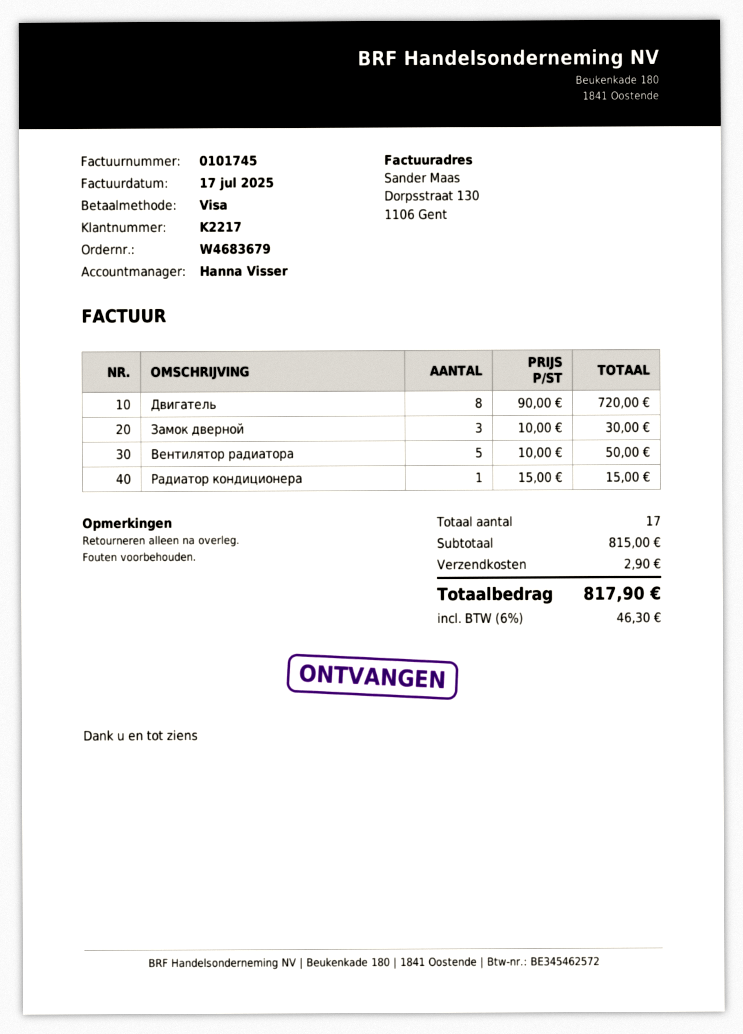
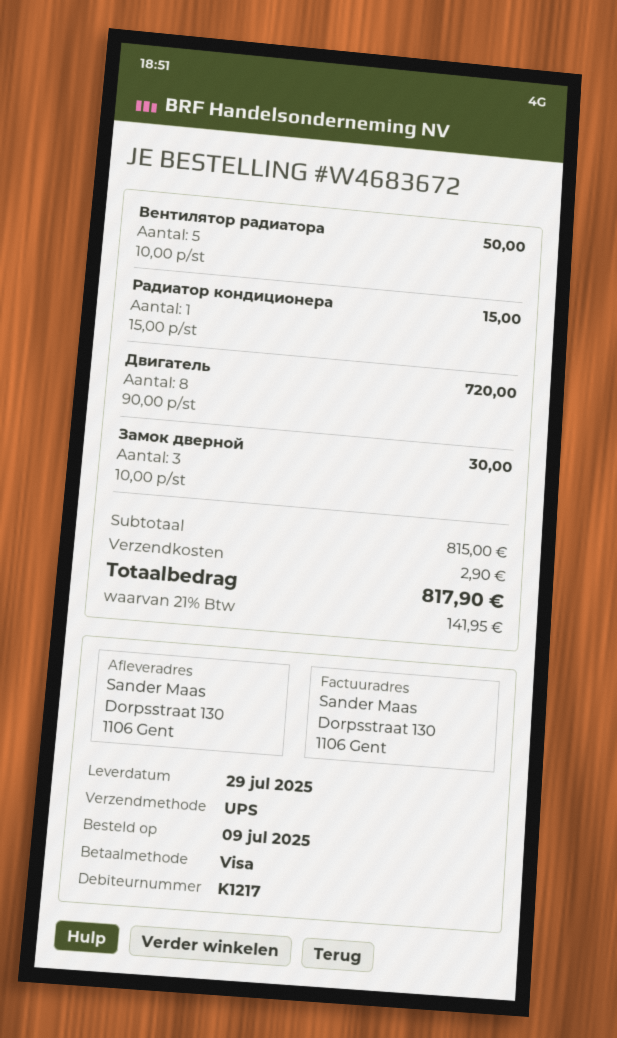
order number: W4683679 -> W4683672
customer number: K2217 -> K1217
tax: 6% = 46.30 -> 21% = 141.95

